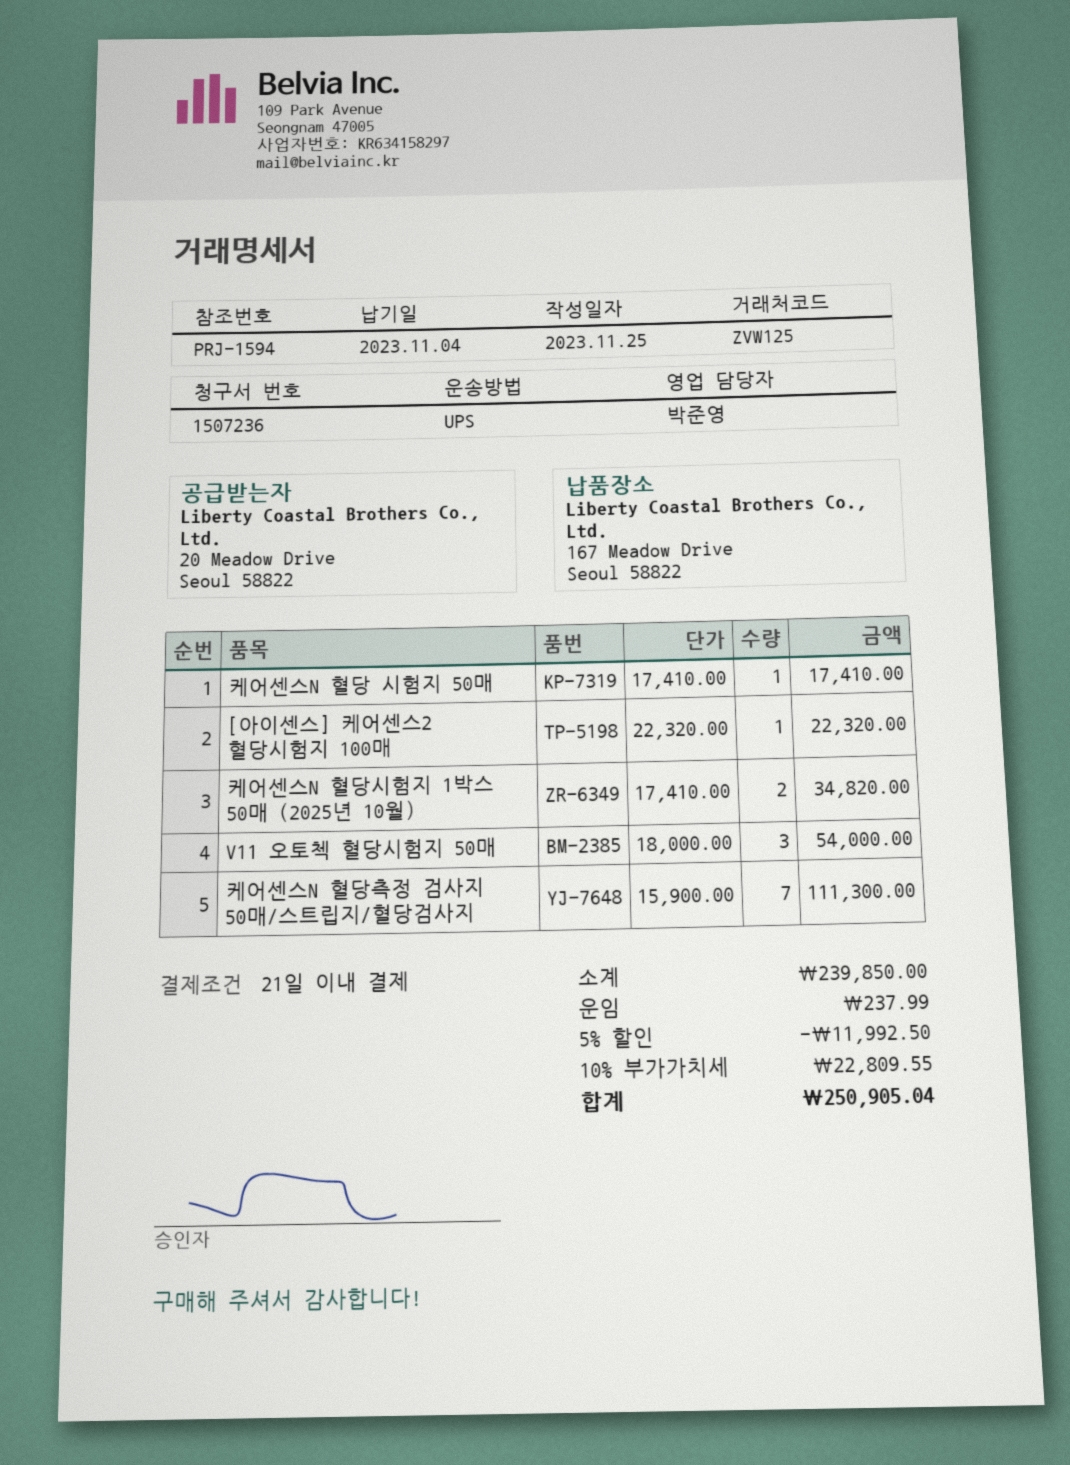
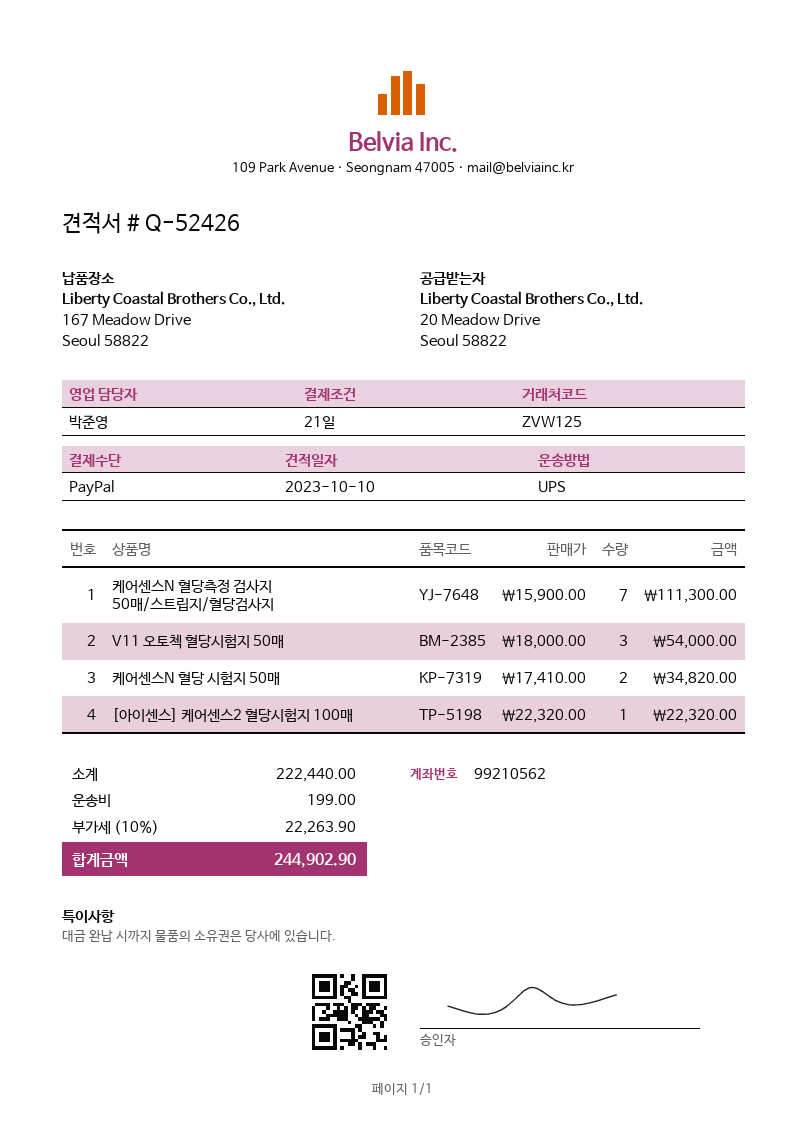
케어센스N 혈당 시험지 50매: 1 x 17410.00 = 17410.00 -> 2 x 17410.00 = 34820.00
케어센스N 혈당시험지 1박스 50매 (2025년 10월): 2 x 17410.00 = 34820.00 -> none
subtotal: 239850.00 -> 222440.00
discount: 5% = 11992.50 -> none
shipping: 237.99 -> 199.00
tax: 10% = 22809.55 -> 10% = 22263.90
total: 250905.04 -> 244902.90

